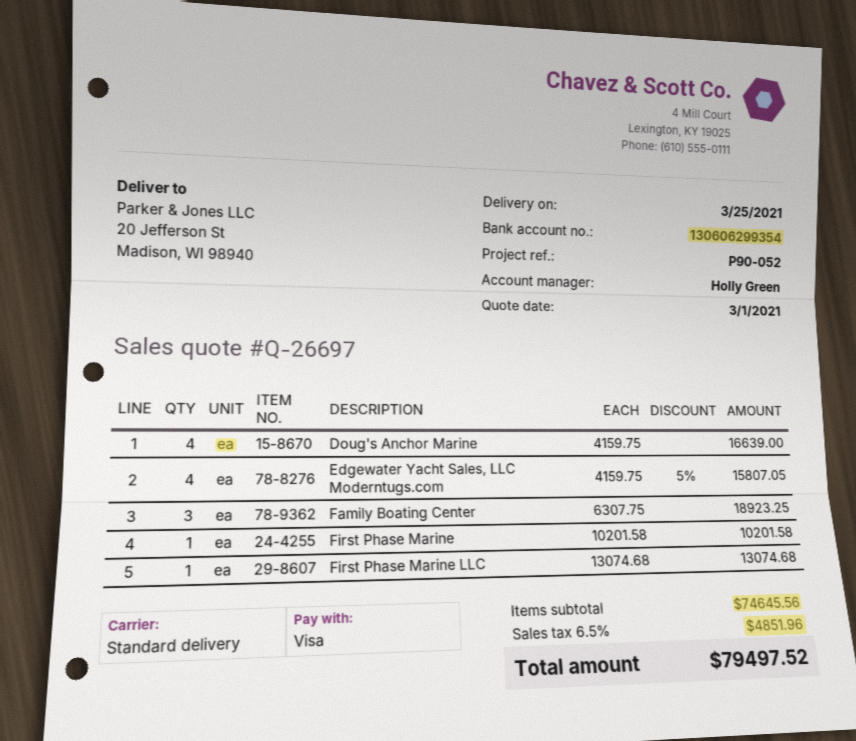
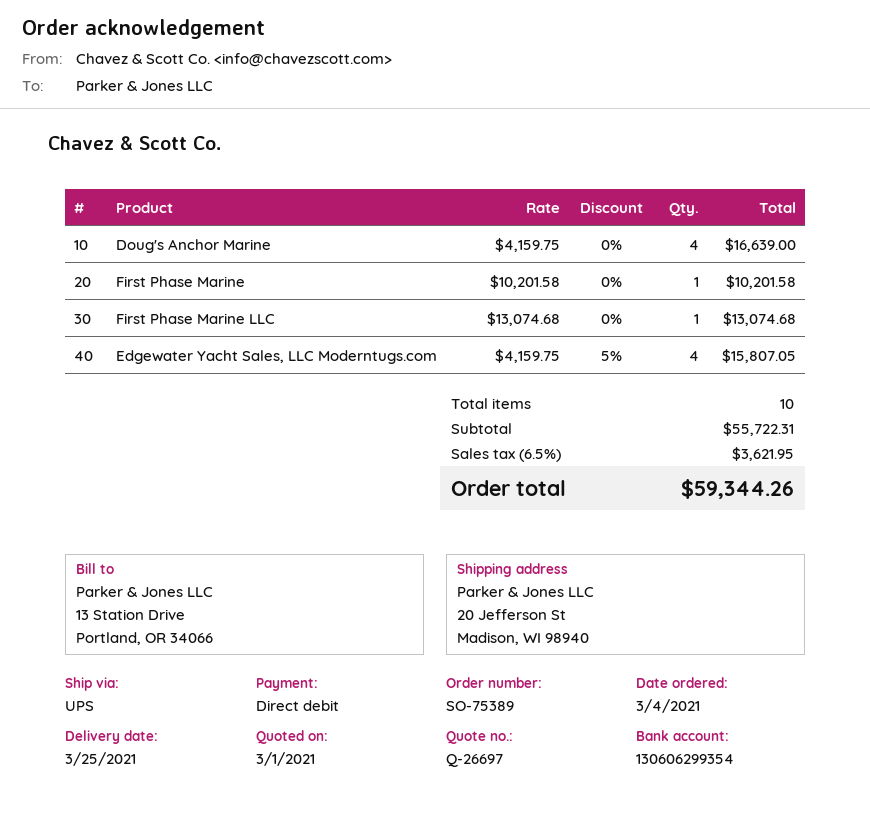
payment method: Visa -> direct debit
shipping method: standard -> UPS
Family Boating Center: 3 x 6307.75 = 18923.25 -> none
subtotal: 74645.56 -> 55722.31
tax: 6.5% = 4851.96 -> 6.5% = 3621.95
total: 79497.52 -> 59344.26

